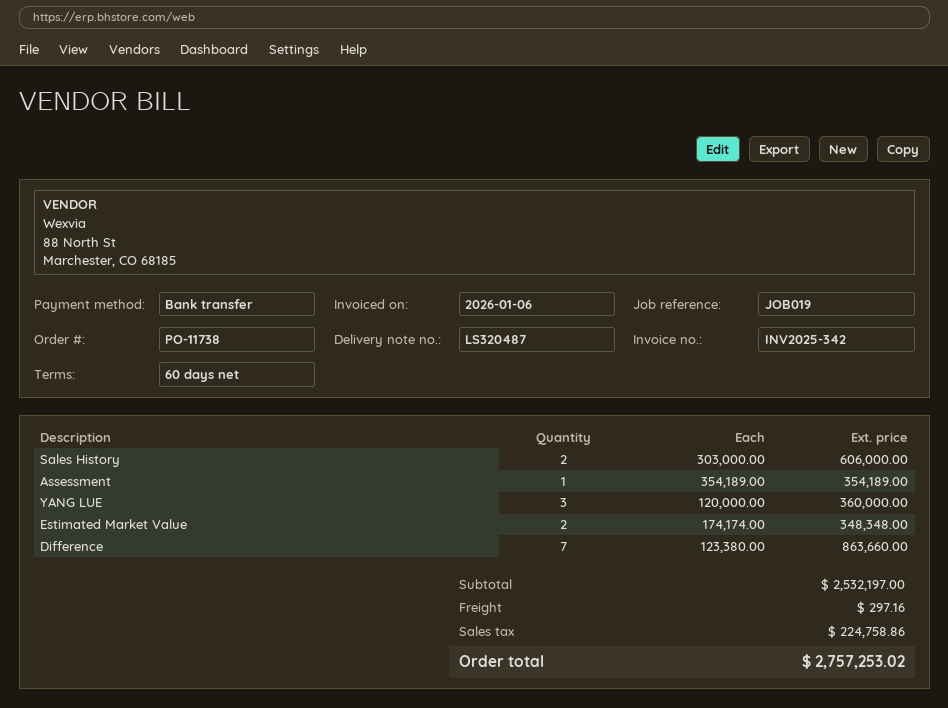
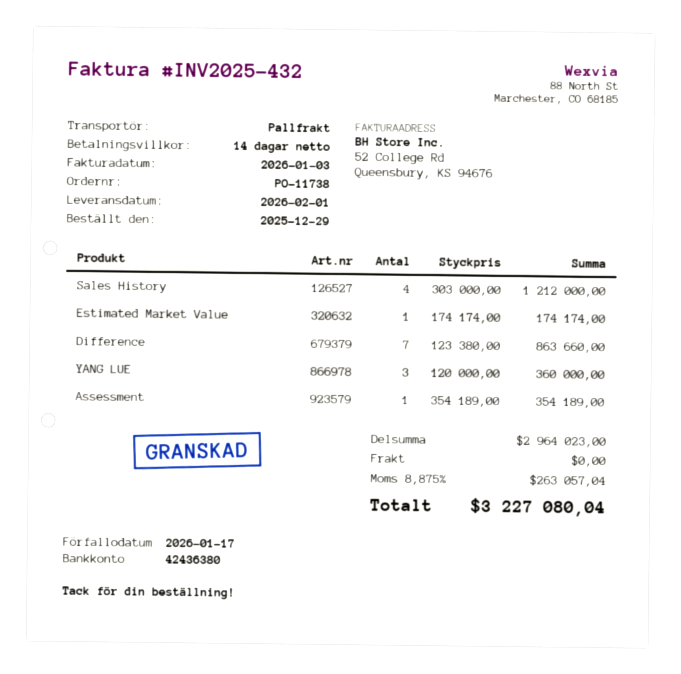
invoice number: INV2025-342 -> INV2025-432
invoice date: 2026-01-06 -> 2026-01-03
payment terms: 60 days -> 14 days
Sales History: 2 x 303000.00 = 606000.00 -> 4 x 303000.00 = 1212000.00
Estimated Market Value: 2 x 174174.00 = 348348.00 -> 1 x 174174.00 = 174174.00
subtotal: 2532197.00 -> 2964023.00
shipping: 297.16 -> 0.00
tax: 224758.86 -> 263057.04
total: 2757253.02 -> 3227080.04

